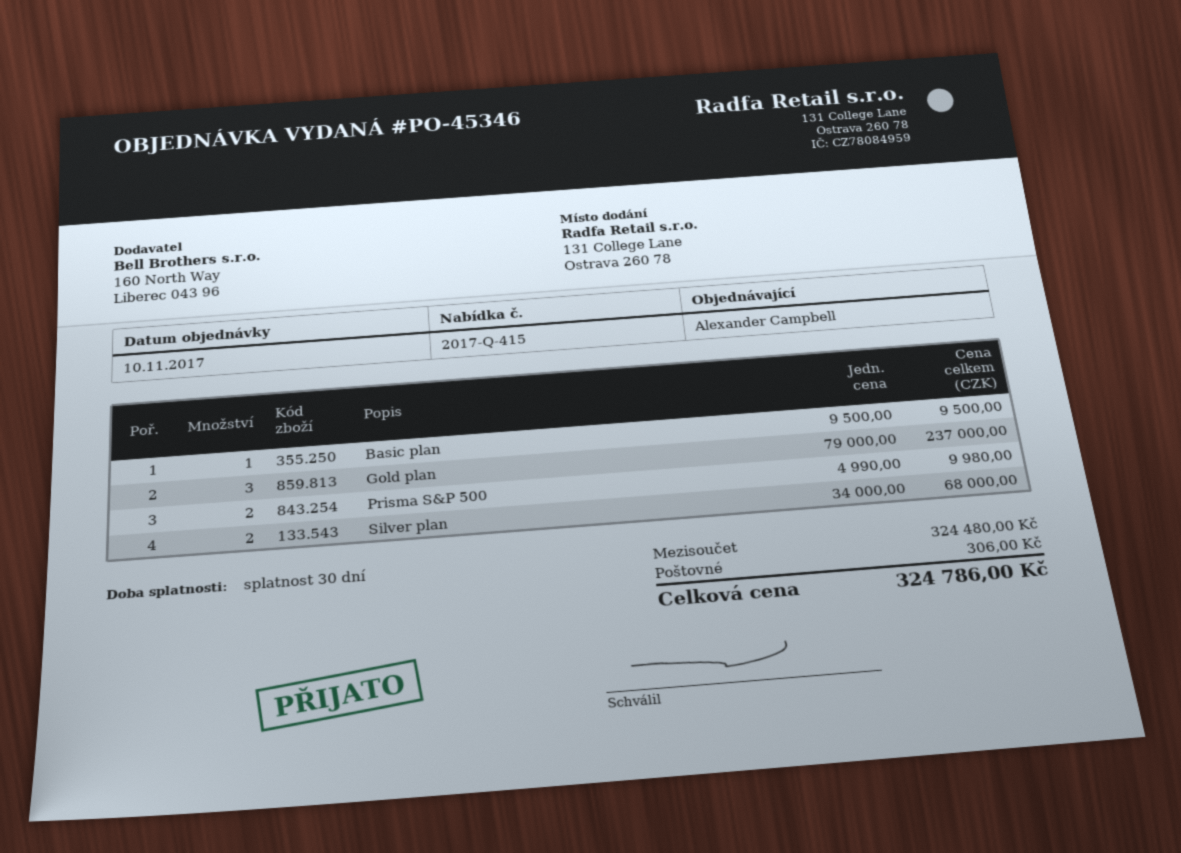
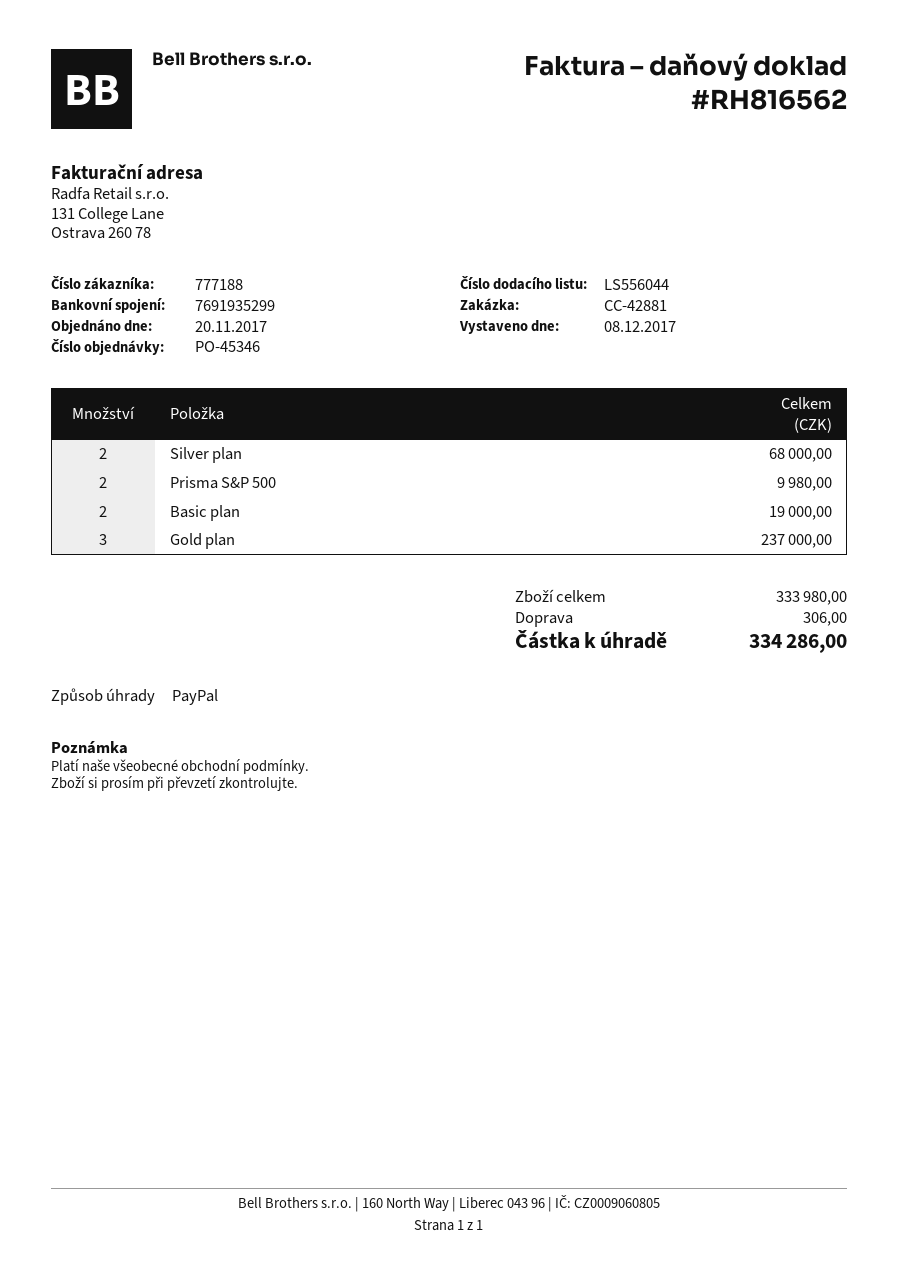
order date: 2017-11-10 -> 2017-11-20
Basic plan: 1 for 9500.00 -> 2 for 19000.00
subtotal: 324480.00 -> 333980.00
total: 324786.00 -> 334286.00

